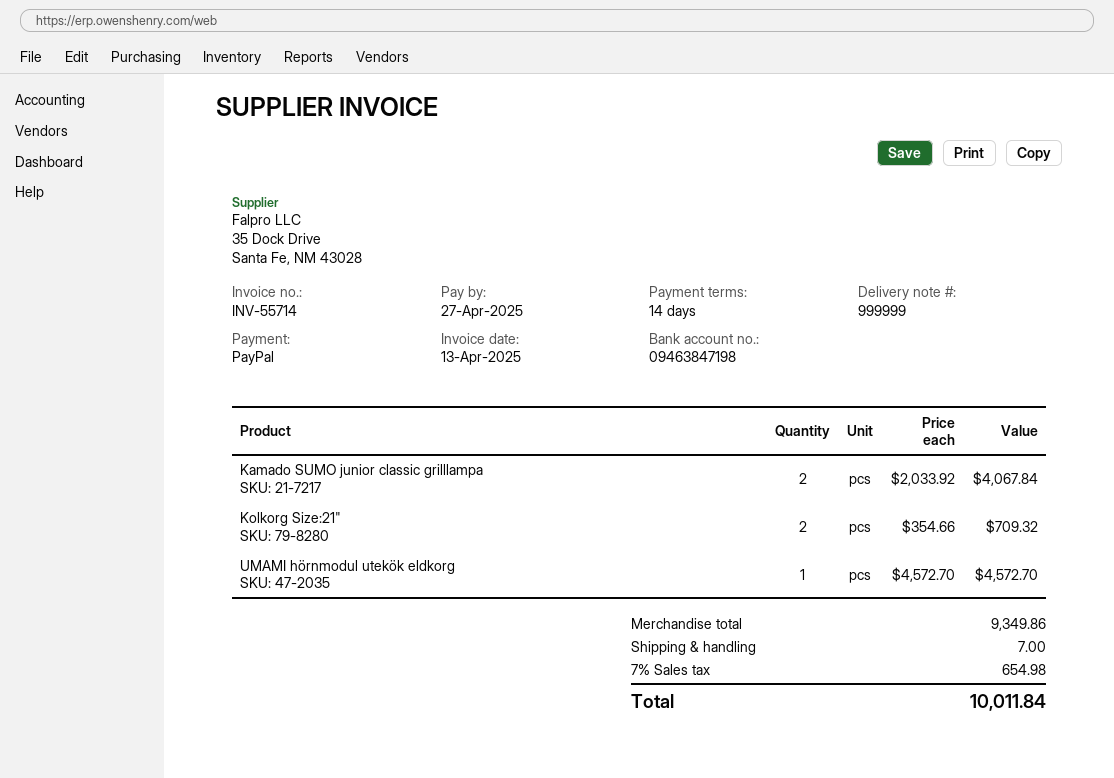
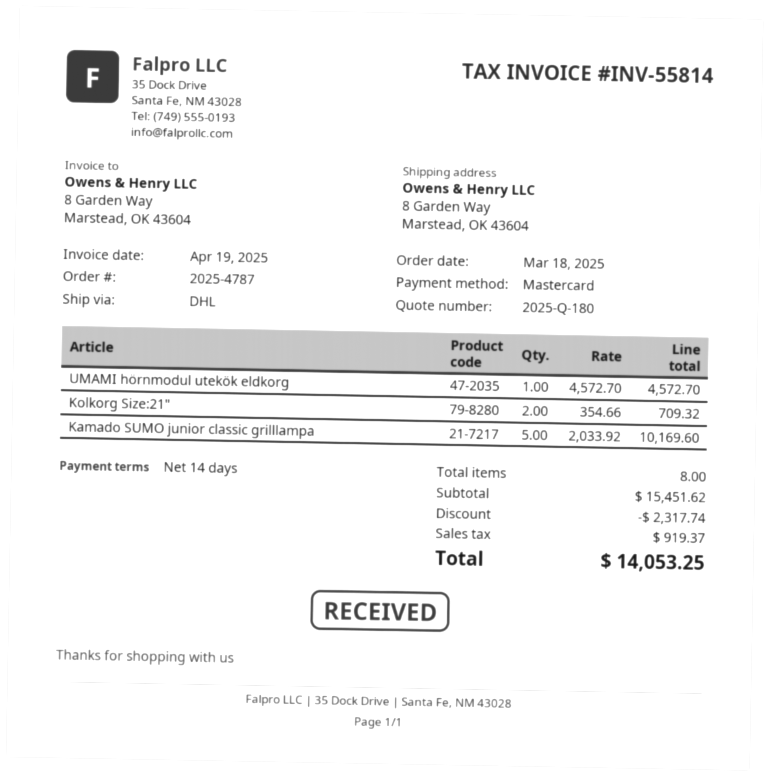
invoice number: INV-55714 -> INV-55814
invoice date: 2025-04-13 -> 2025-04-19
payment method: PayPal -> Mastercard
Kamado SUMO junior classic grilllampa: 2 x 2033.92 = 4067.84 -> 5 x 2033.92 = 10169.60
subtotal: 9349.86 -> 15451.62
discount: none -> 2317.74
shipping: 7.00 -> none
tax: 654.98 -> 919.37
total: 10011.84 -> 14053.25

